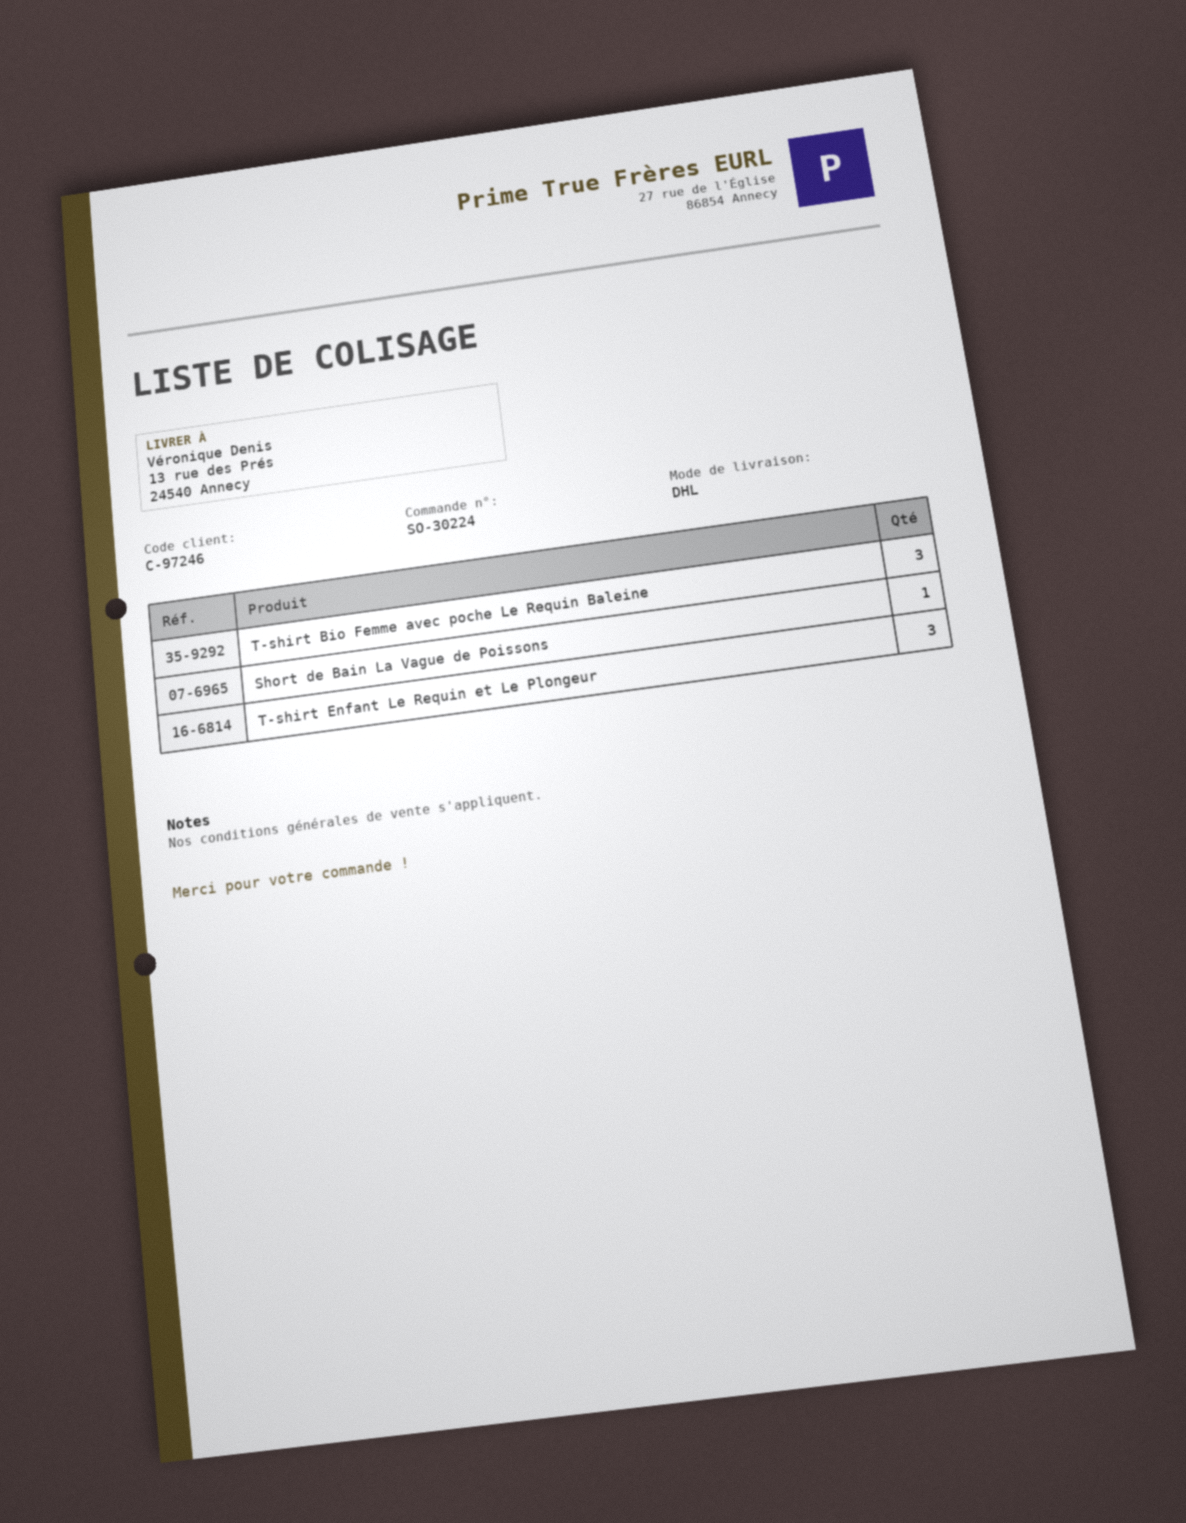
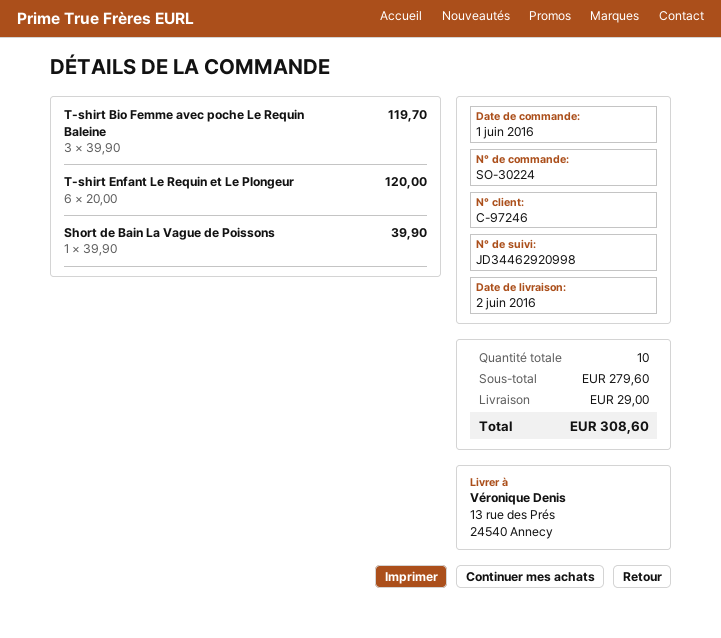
T-shirt Enfant Le Requin et Le Plongeur: 3 -> 6

